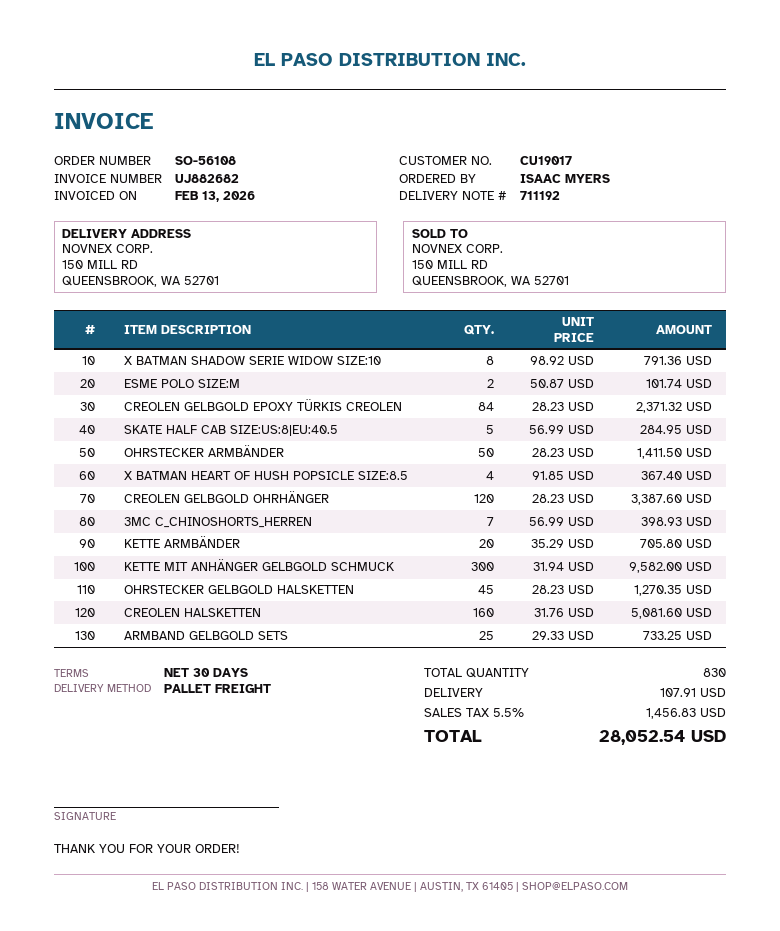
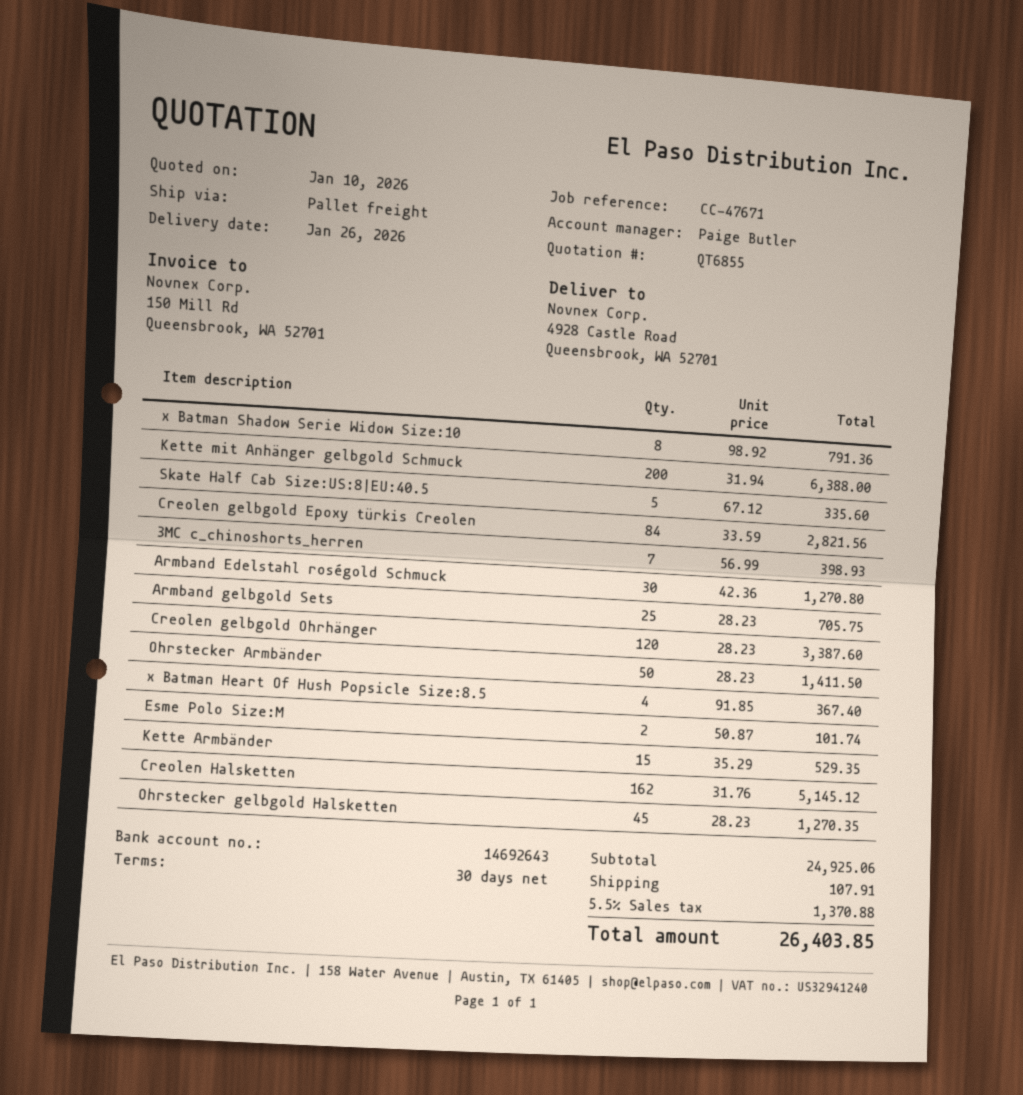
ship to: 150 MILL RD, QUEENSBROOK, WA 52701 -> 4928 Castle Road, Queensbrook, WA 52701
CREOLEN GELBGOLD EPOXY TÜRKIS CREOLEN: 84 x 28.23 = 2371.32 -> 84 x 33.59 = 2821.56
SKATE HALF CAB SIZE:US:8|EU:40.5: 5 x 56.99 = 284.95 -> 5 x 67.12 = 335.60
KETTE ARMBÄNDER: 20 x 35.29 = 705.80 -> 15 x 35.29 = 529.35
KETTE MIT ANHÄNGER GELBGOLD SCHMUCK: 300 x 31.94 = 9582.00 -> 200 x 31.94 = 6388.00
CREOLEN HALSKETTEN: 160 x 31.76 = 5081.60 -> 162 x 31.76 = 5145.12
ARMBAND GELBGOLD SETS: 25 x 29.33 = 733.25 -> 25 x 28.23 = 705.75
Armband Edelstahl roségold Schmuck: none -> 30 x 42.36 = 1270.80
tax: 5.5% = 1456.83 -> 5.5% = 1370.88
total: 28052.54 -> 26403.85

